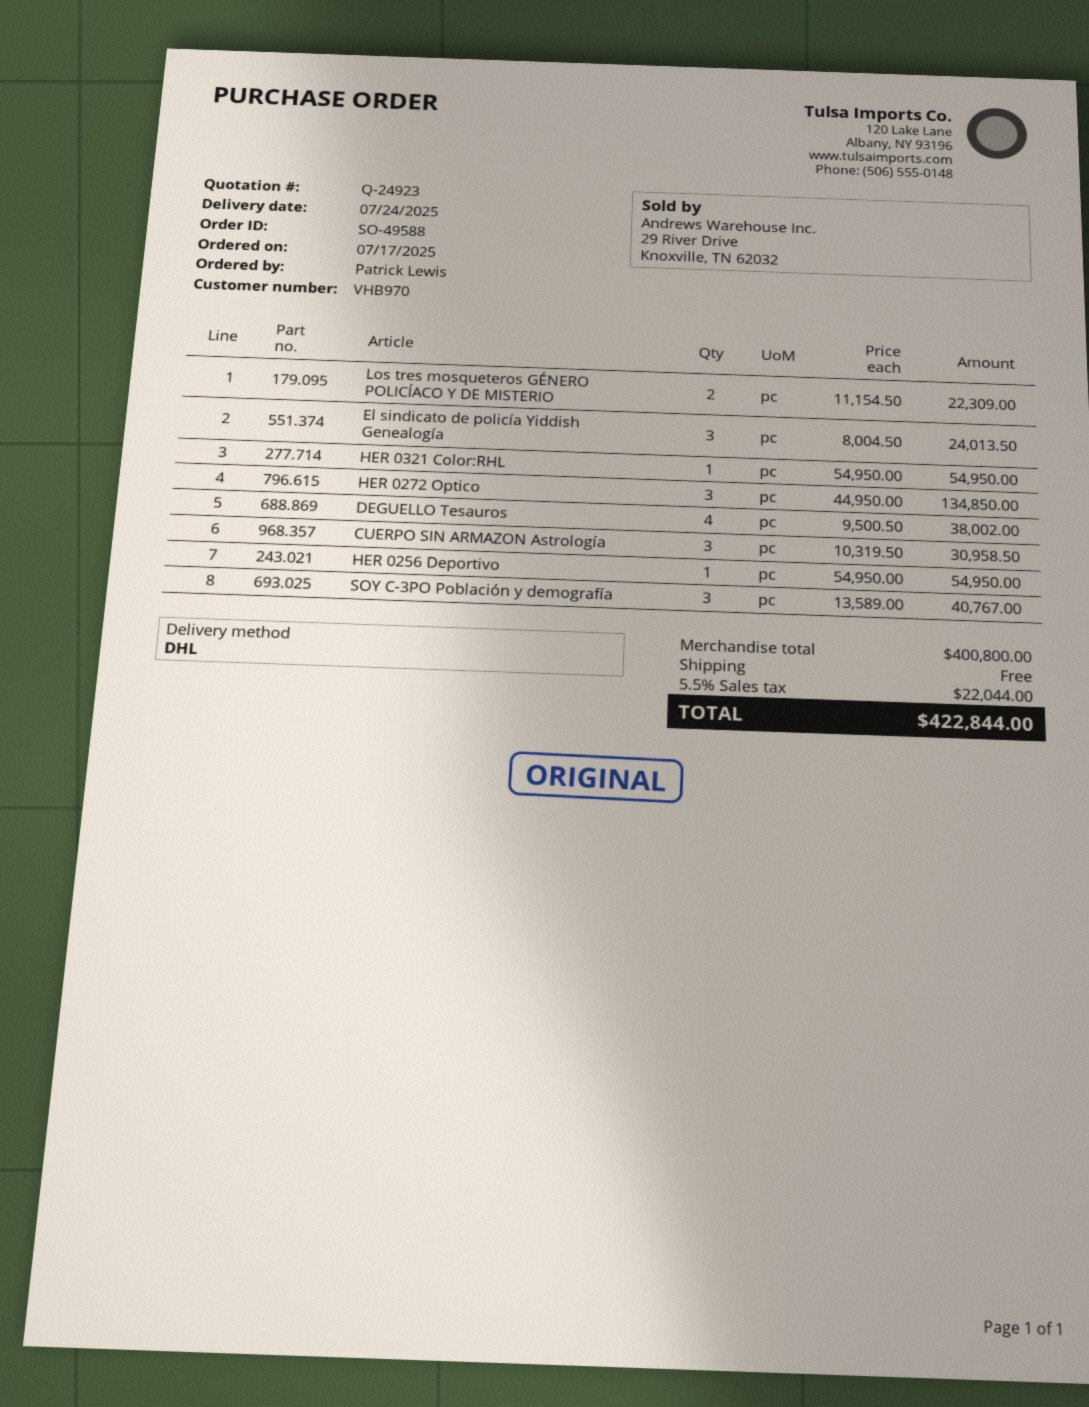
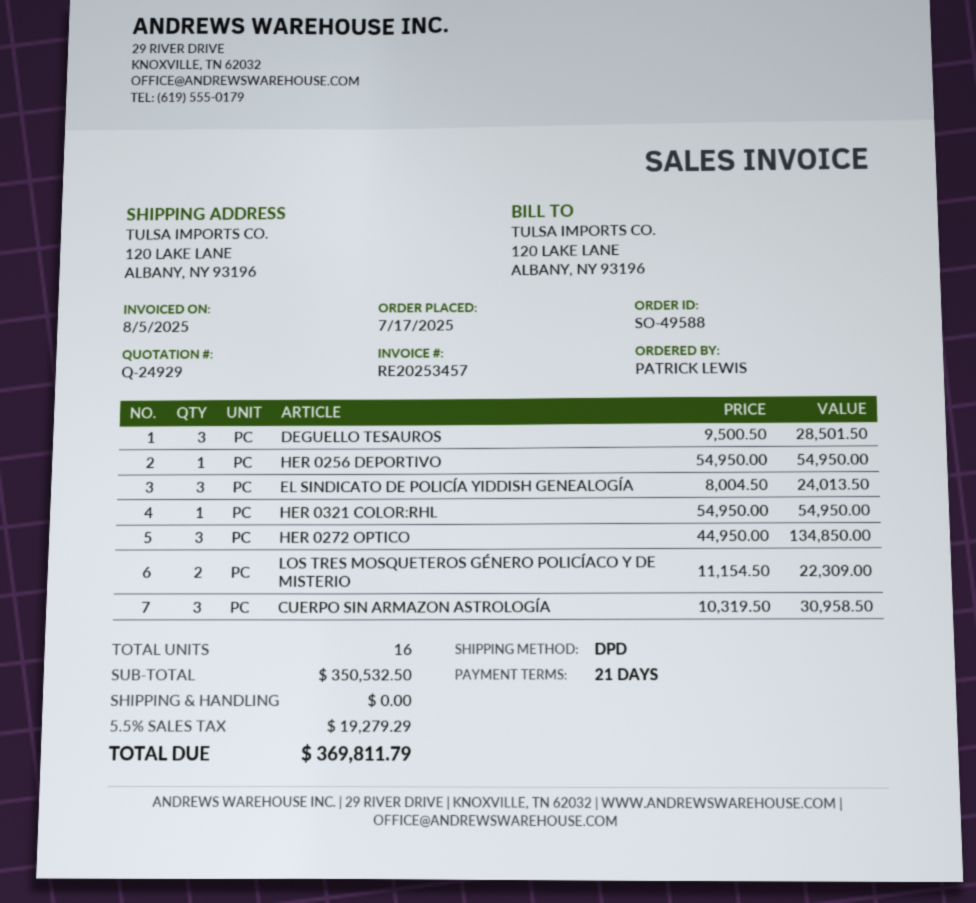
quote number: Q-24923 -> Q-24929
shipping method: DHL -> DPD
DEGUELLO Tesauros: 4 x 9500.50 = 38002.00 -> 3 x 9500.50 = 28501.50
SOY C-3PO Población y demografía: 3 x 13589.00 = 40767.00 -> none
subtotal: 400800.00 -> 350532.50
tax: 5.5% = 22044.00 -> 5.5% = 19279.29
total: 422844.00 -> 369811.79

